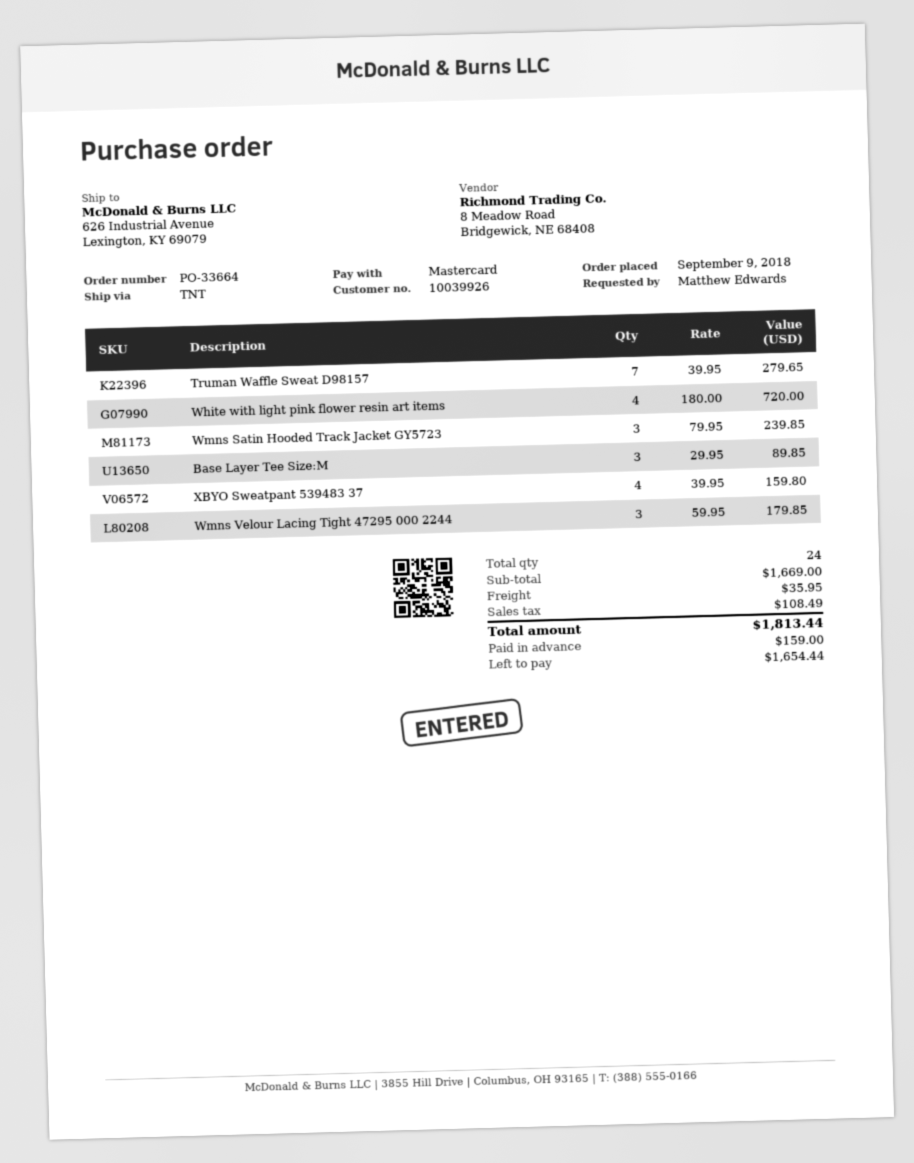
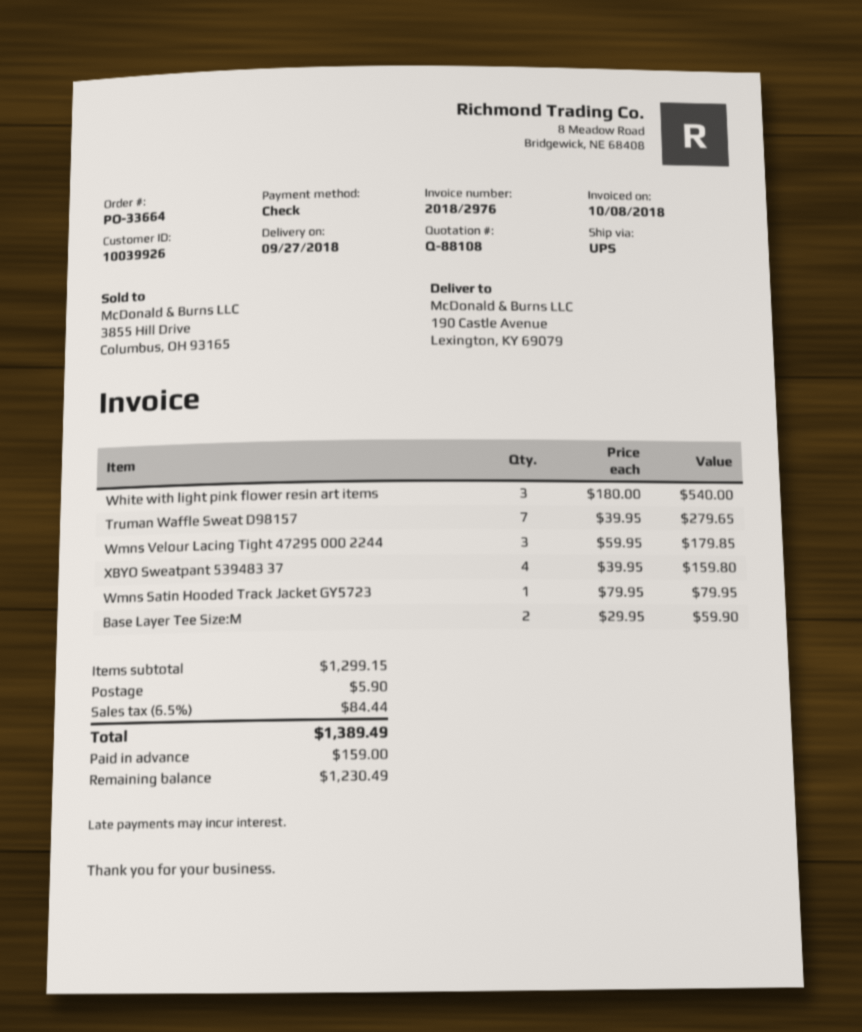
payment method: Mastercard -> cheque
shipping method: TNT -> UPS
ship to: 626 Industrial Avenue, Lexington, KY 69079 -> 190 Castle Avenue, Lexington, KY 69079
White with light pink flower resin art items: 4 x 180.00 = 720.00 -> 3 x 180.00 = 540.00
Wmns Satin Hooded Track Jacket GY5723: 3 x 79.95 = 239.85 -> 1 x 79.95 = 79.95
Base Layer Tee Size:M: 3 x 29.95 = 89.85 -> 2 x 29.95 = 59.90
subtotal: 1669.00 -> 1299.15
shipping: 35.95 -> 5.90
tax: 108.49 -> 84.44
total: 1813.44 -> 1389.49
balance: 1654.44 -> 1230.49

